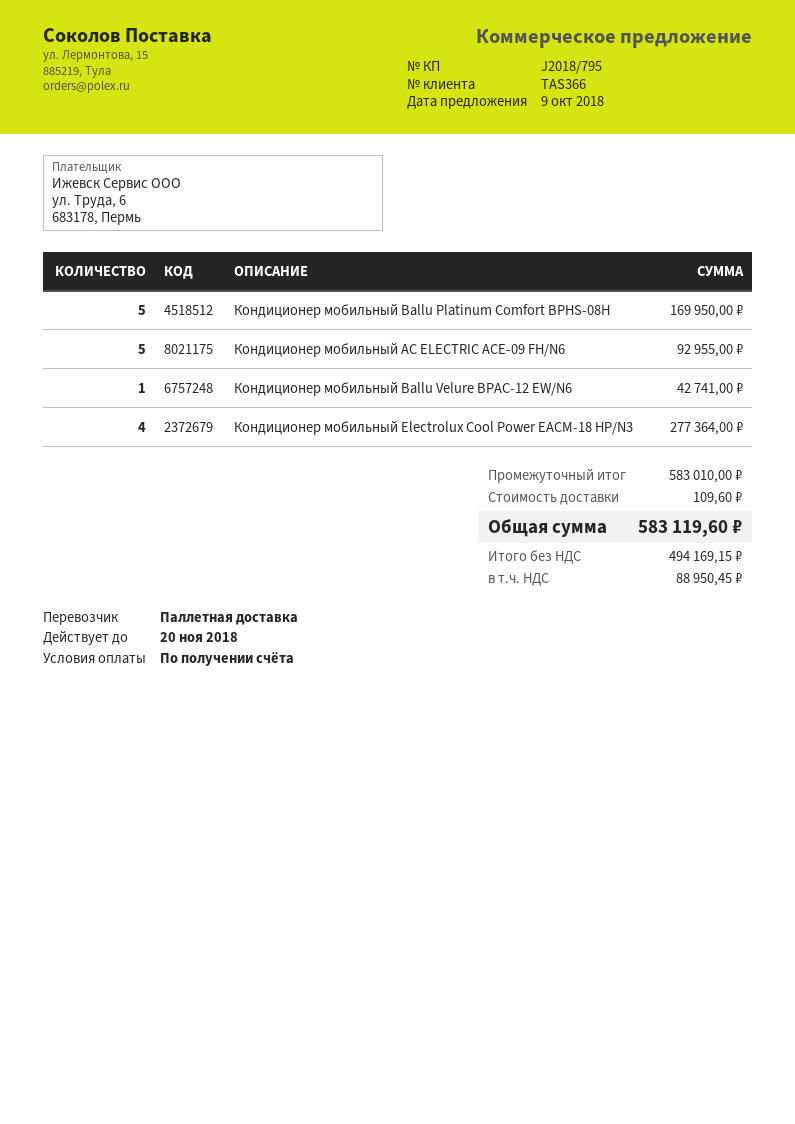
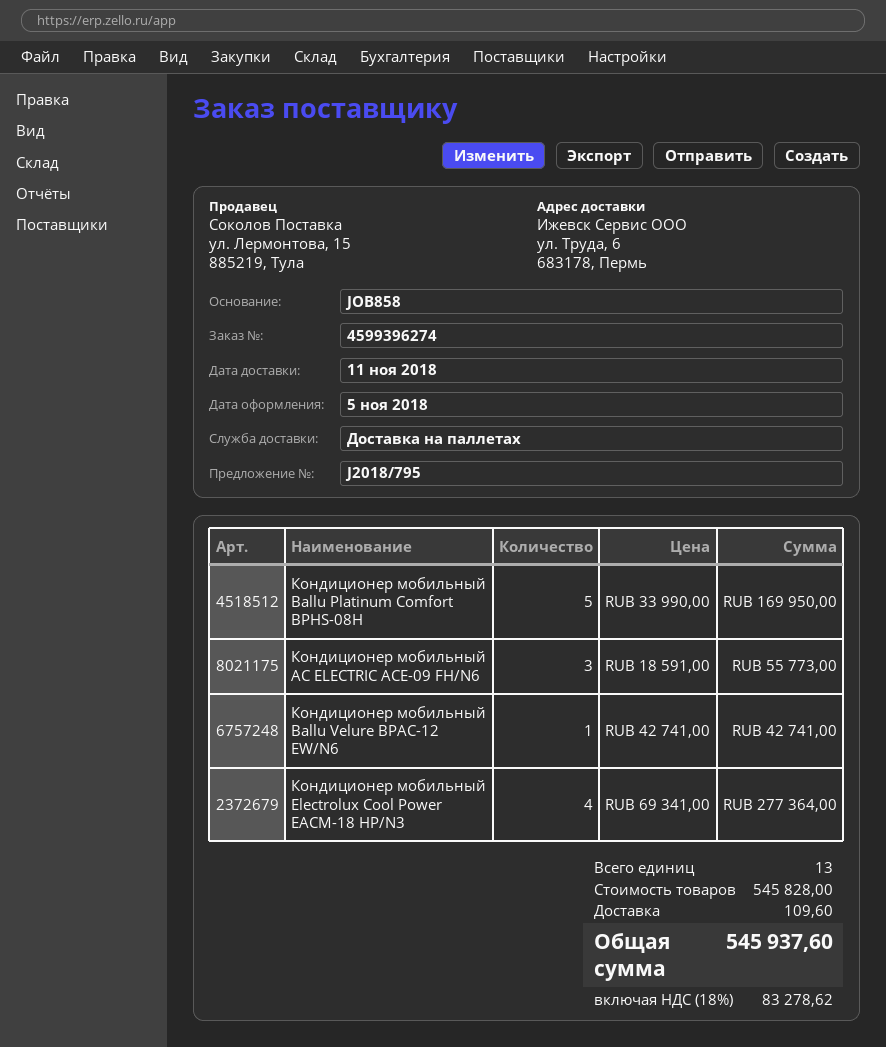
Кондиционер мобильный AC ELECTRIC ACE-09 FH/N6: 5 for 92955.00 -> 3 for 55773.00
subtotal: 583010.00 -> 545828.00
tax: 88950.45 -> 83278.62
total: 583119.60 -> 545937.60

